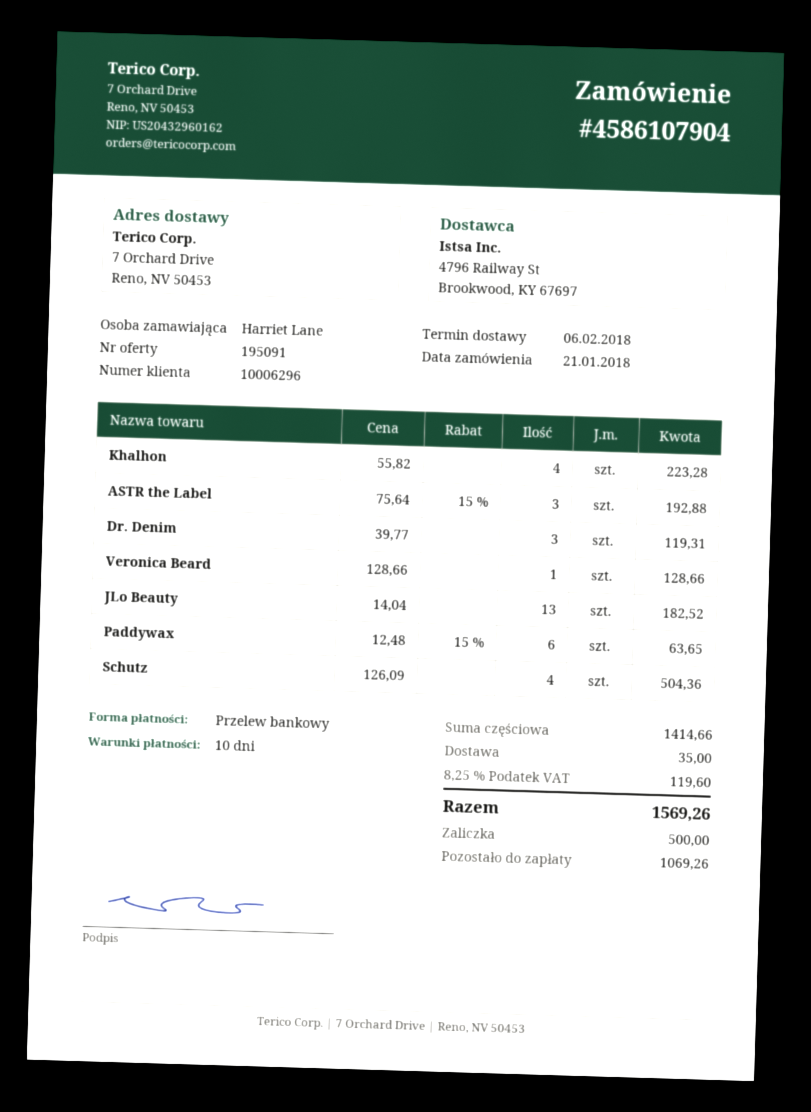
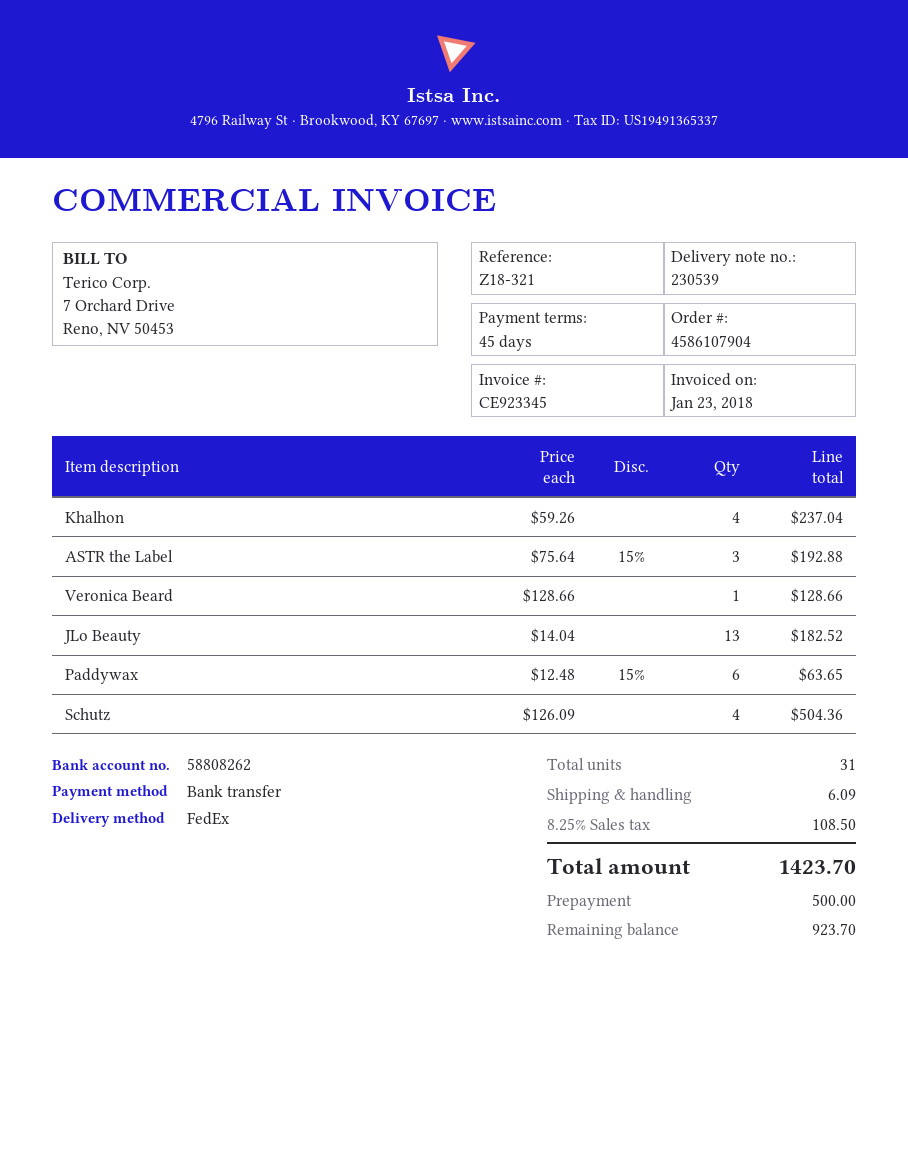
payment terms: 10 days -> 45 days
Khalhon: 4 x 55.82 = 223.28 -> 4 x 59.26 = 237.04
Dr. Denim: 3 x 39.77 = 119.31 -> none
shipping: 35.00 -> 6.09
tax: 8.25% = 119.60 -> 8.25% = 108.50
total: 1569.26 -> 1423.70
balance: 1069.26 -> 923.70

